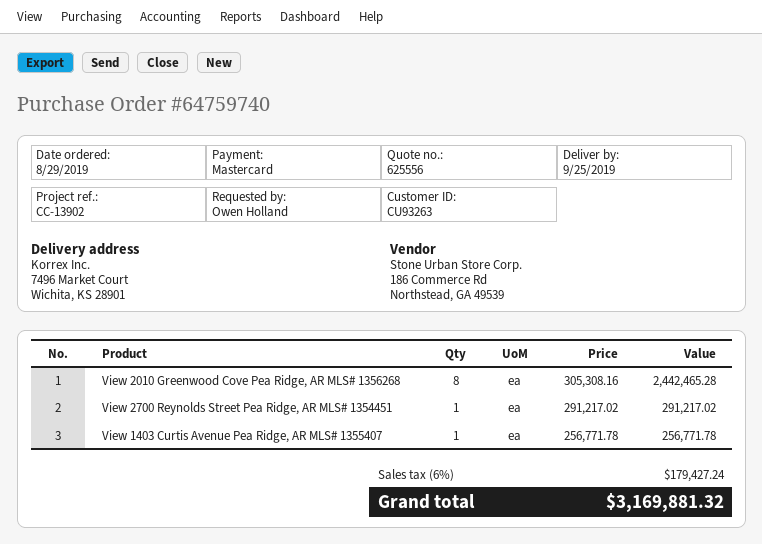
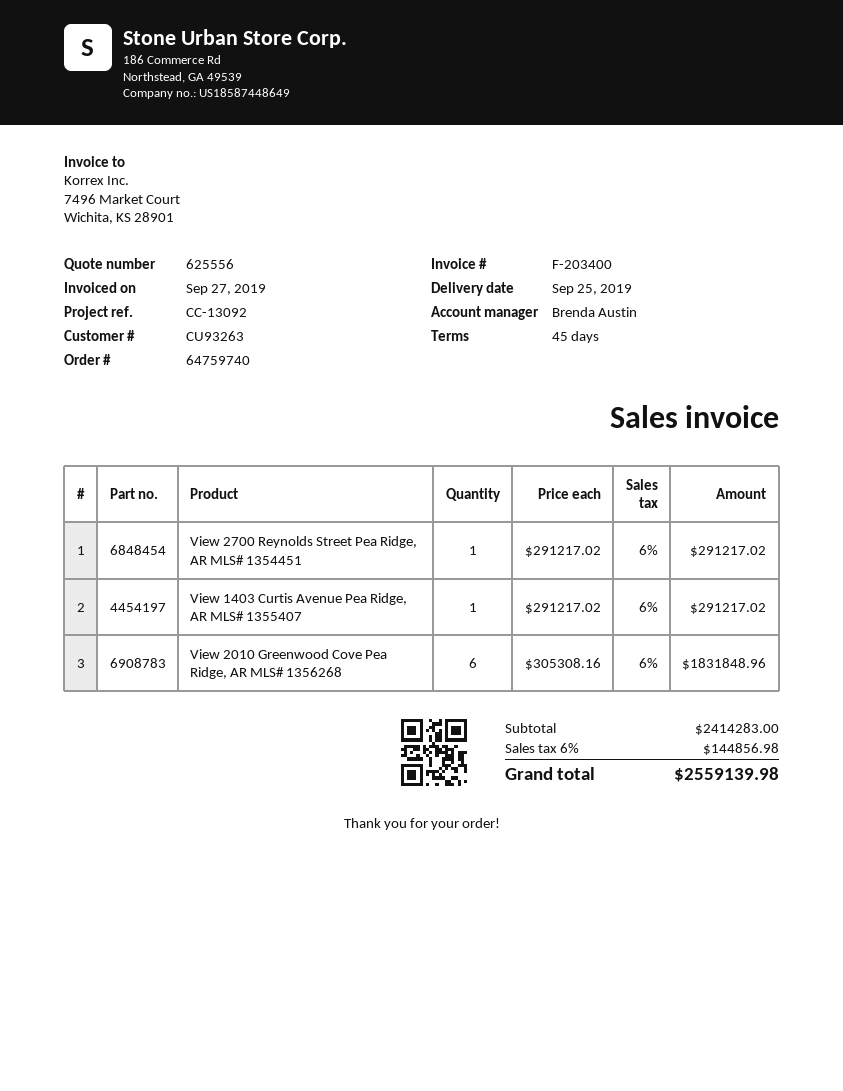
reference: CC-13902 -> CC-13092
View 2010 Greenwood Cove Pea Ridge, AR MLS# 1356268: 8 x 305308.16 = 2442465.28 -> 6 x 305308.16 = 1831848.96
View 1403 Curtis Avenue Pea Ridge, AR MLS# 1355407: 1 x 256771.78 = 256771.78 -> 1 x 291217.02 = 291217.02
tax: 6% = 179427.24 -> 6% = 144856.98
total: 3169881.32 -> 2559139.98

